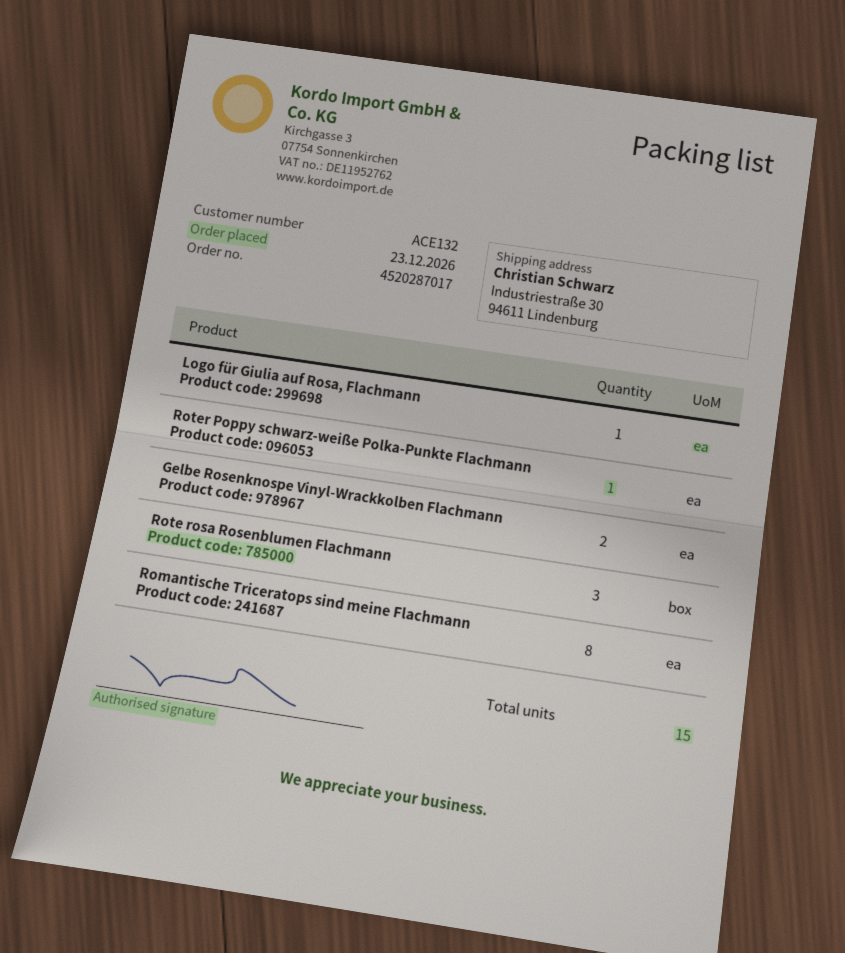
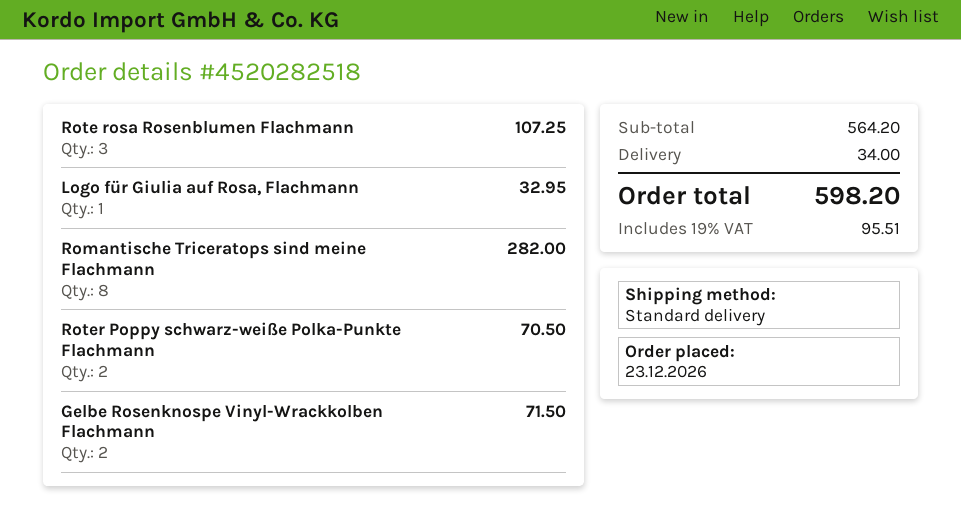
order number: 4520287017 -> 4520282518
Roter Poppy schwarz-weiße Polka-Punkte Flachmann: 1 -> 2

